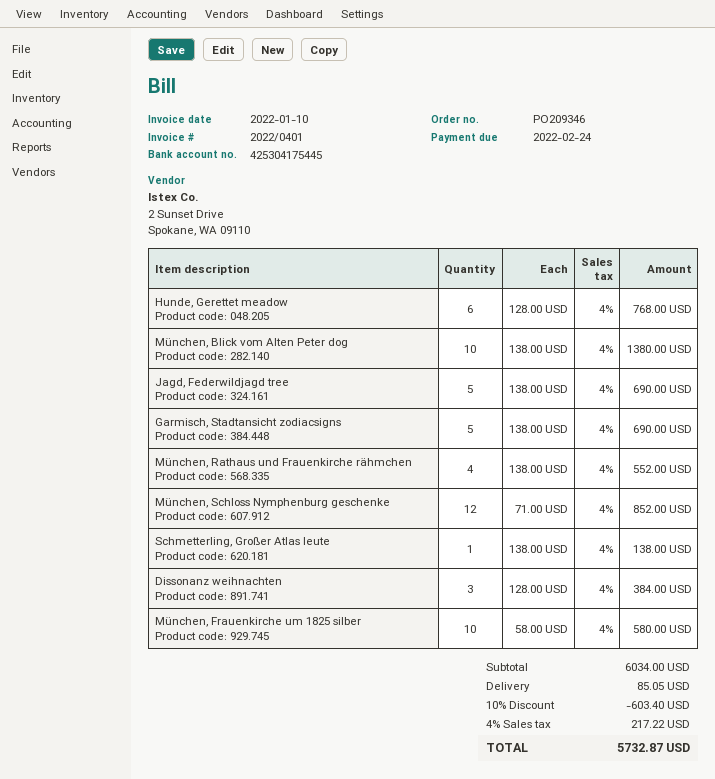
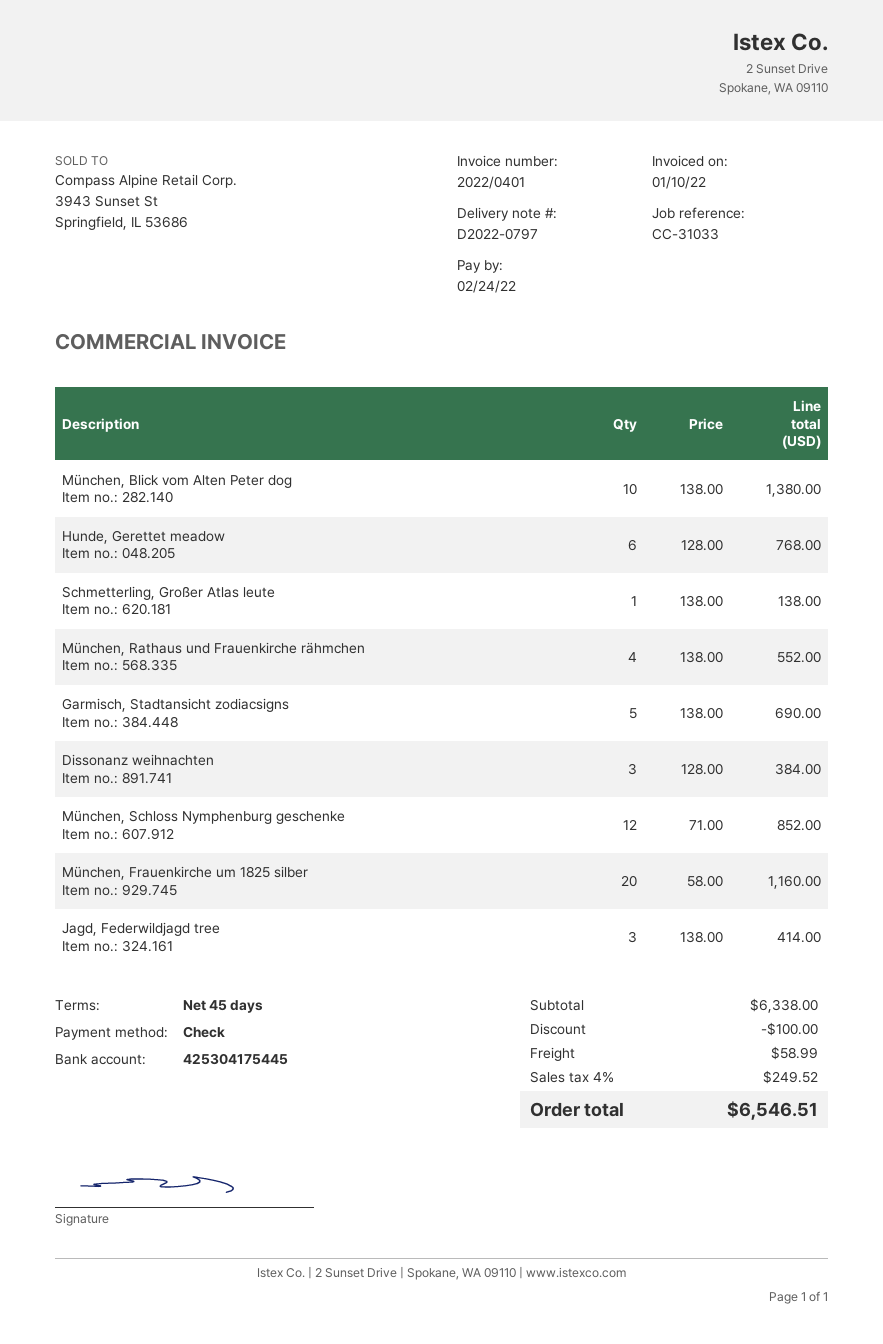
Jagd, Federwildjagd tree: 5 x 138.00 = 690.00 -> 3 x 138.00 = 414.00
München, Frauenkirche um 1825 silber: 10 x 58.00 = 580.00 -> 20 x 58.00 = 1160.00
subtotal: 6034.00 -> 6338.00
discount: 603.40 -> 100.00
shipping: 85.05 -> 58.99
tax: 4% = 217.22 -> 4% = 249.52
total: 5732.87 -> 6546.51

